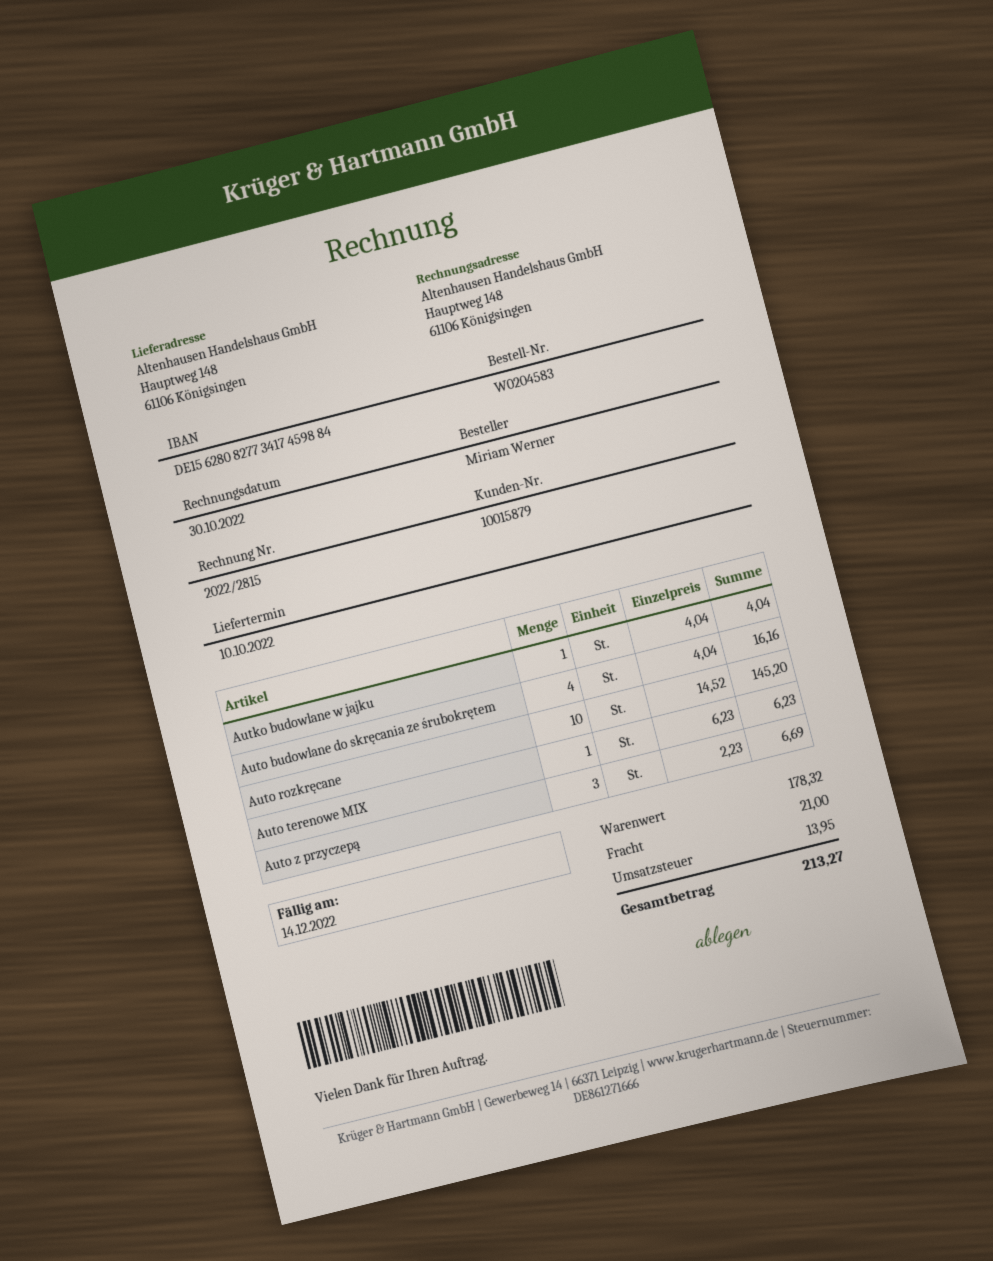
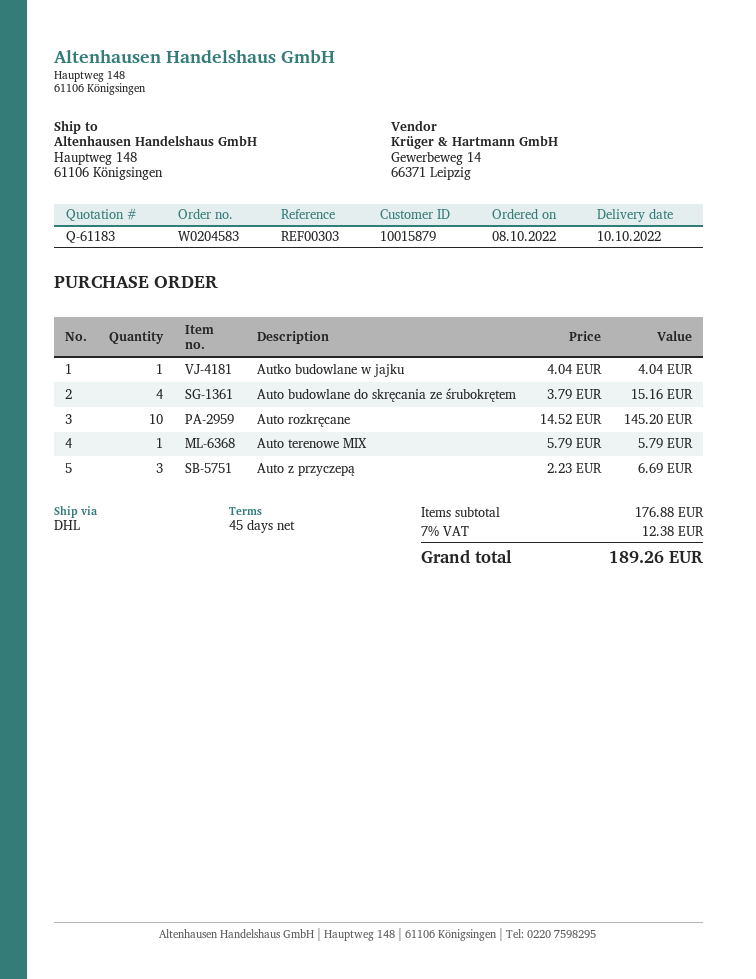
Auto budowlane do skręcania ze śrubokrętem: 4 x 4.04 = 16.16 -> 4 x 3.79 = 15.16
Auto terenowe MIX: 1 x 6.23 = 6.23 -> 1 x 5.79 = 5.79
subtotal: 178.32 -> 176.88
shipping: 21.00 -> none
tax: 13.95 -> 12.38
total: 213.27 -> 189.26

